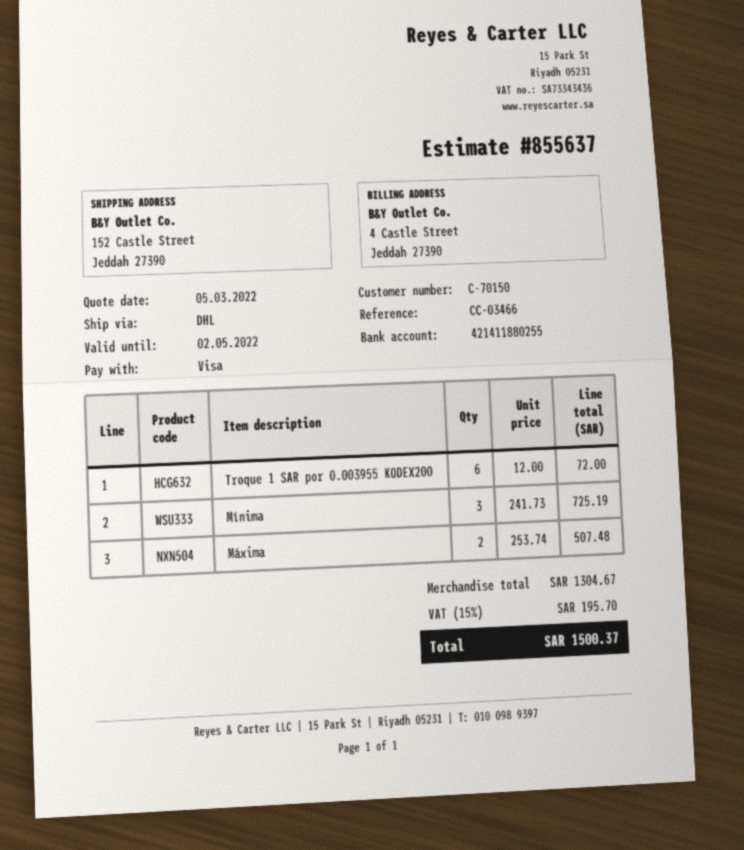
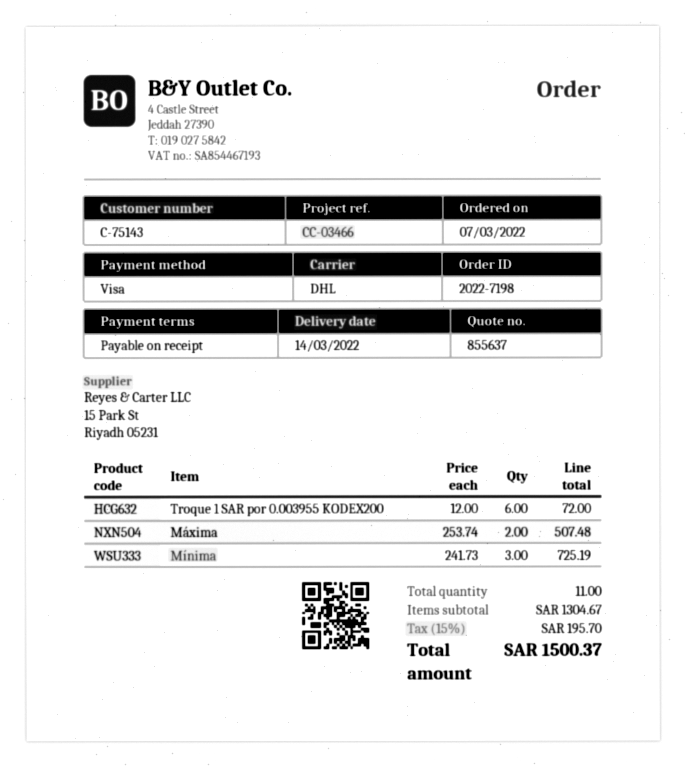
customer number: C-70150 -> C-75143

